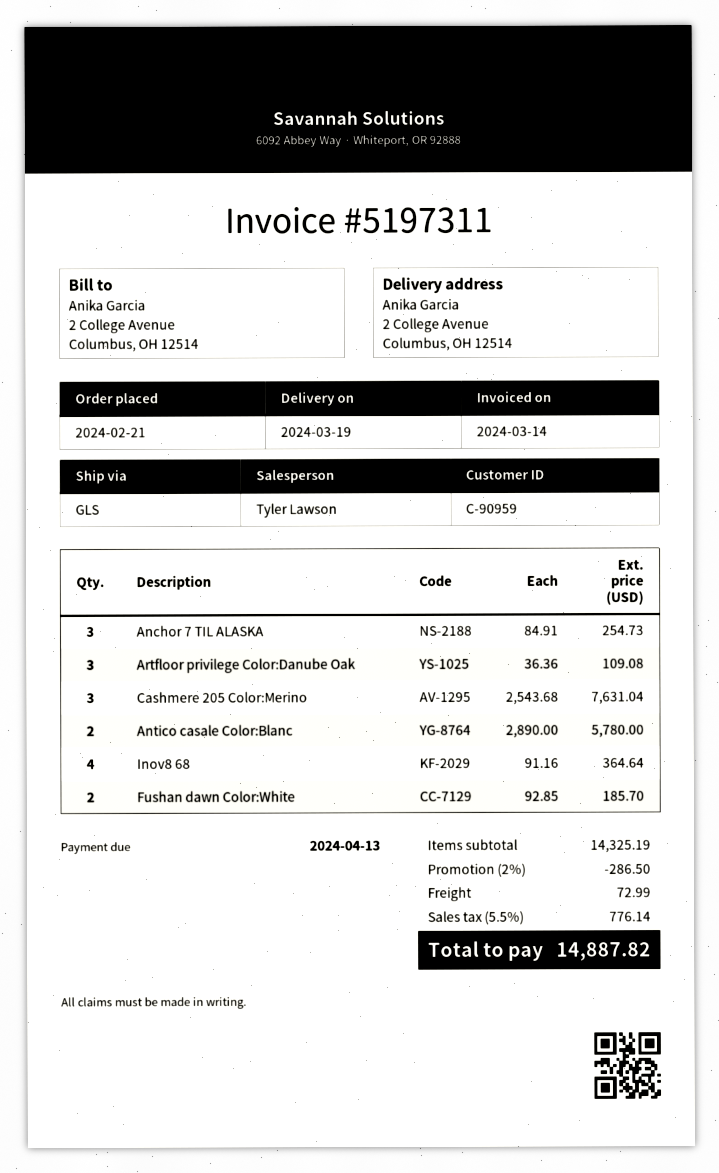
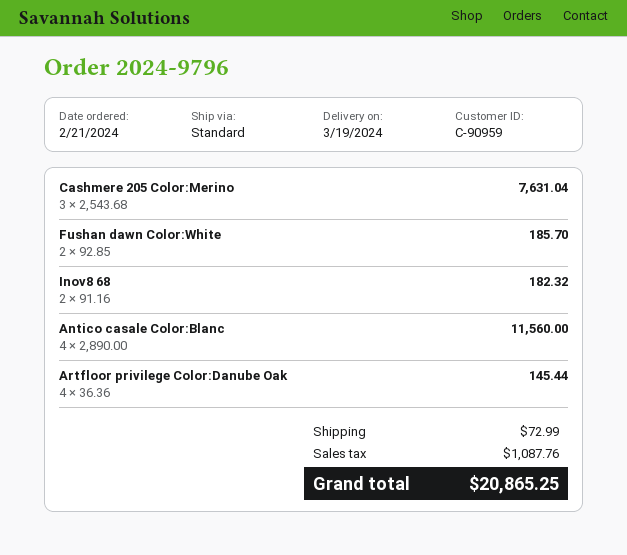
shipping method: GLS -> standard
Anchor 7 TIL ALASKA: 3 x 84.91 = 254.73 -> none
Artfloor privilege Color:Danube Oak: 3 x 36.36 = 109.08 -> 4 x 36.36 = 145.44
Antico casale Color:Blanc: 2 x 2890.00 = 5780.00 -> 4 x 2890.00 = 11560.00
Inov8 68: 4 x 91.16 = 364.64 -> 2 x 91.16 = 182.32
discount: 2% = 286.50 -> none
tax: 776.14 -> 1087.76
total: 14887.82 -> 20865.25

